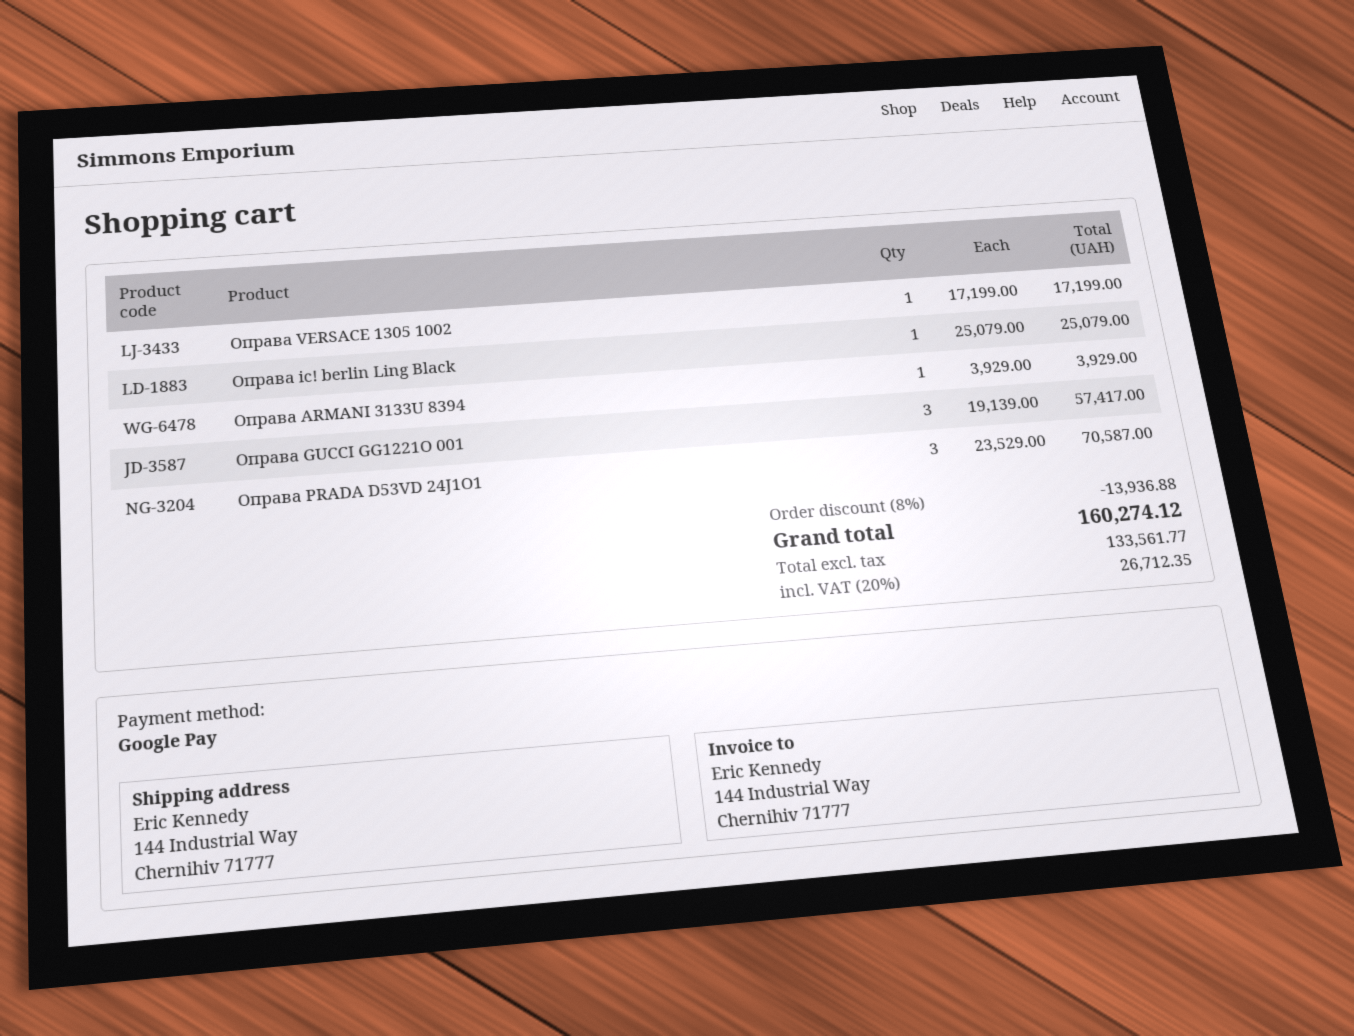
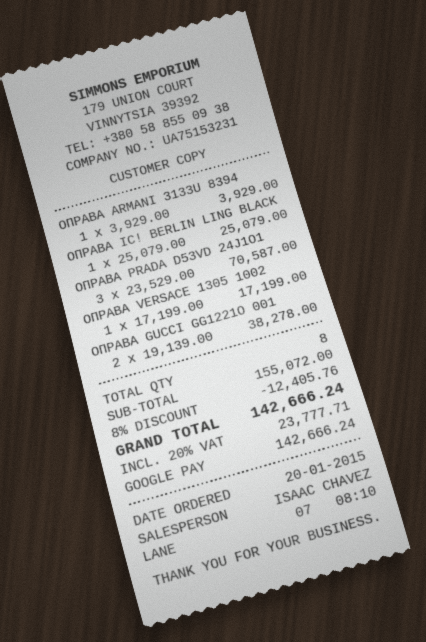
Оправа GUCCI GG1221O 001: 3 x 19139.00 = 57417.00 -> 2 x 19139.00 = 38278.00
discount: 8% = 13936.88 -> 8% = 12405.76
tax: 20% = 26712.35 -> 20% = 23777.71
total: 160274.12 -> 142666.24

